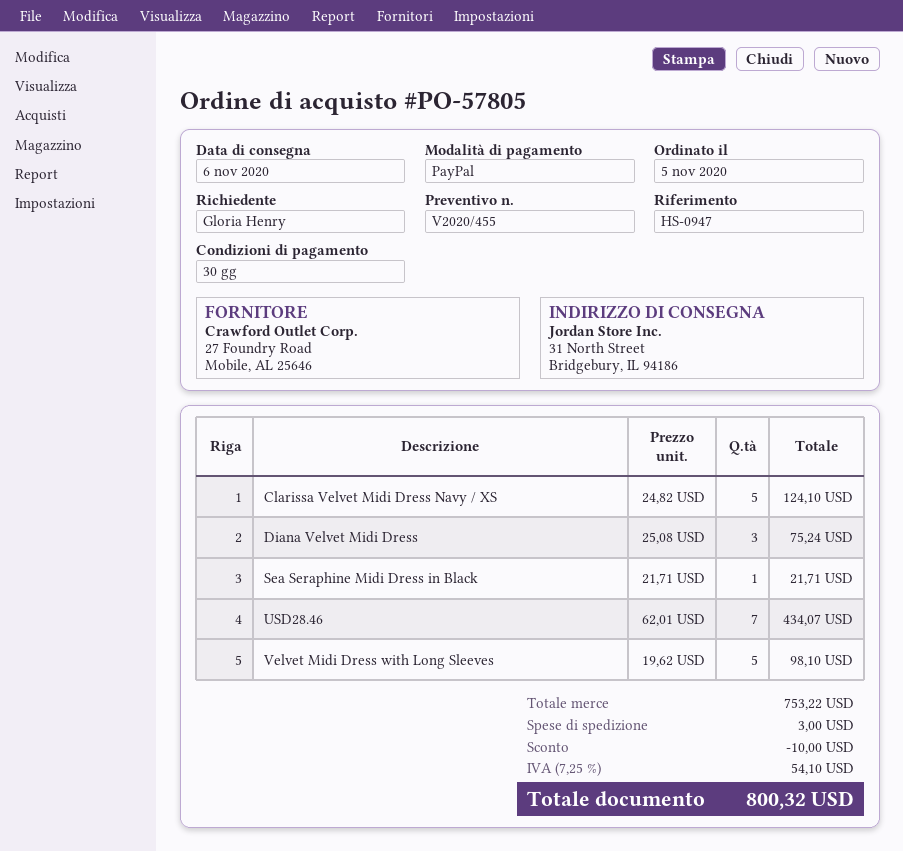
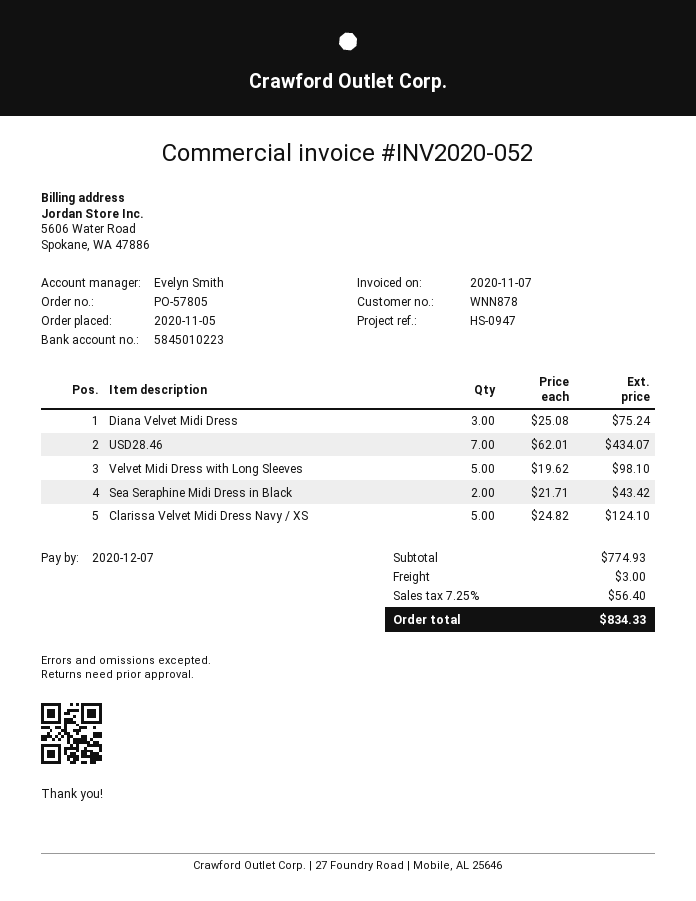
Sea Seraphine Midi Dress in Black: 1 x 21.71 = 21.71 -> 2 x 21.71 = 43.42
subtotal: 753.22 -> 774.93
discount: 10.00 -> none
tax: 7.25% = 54.10 -> 7.25% = 56.40
total: 800.32 -> 834.33

